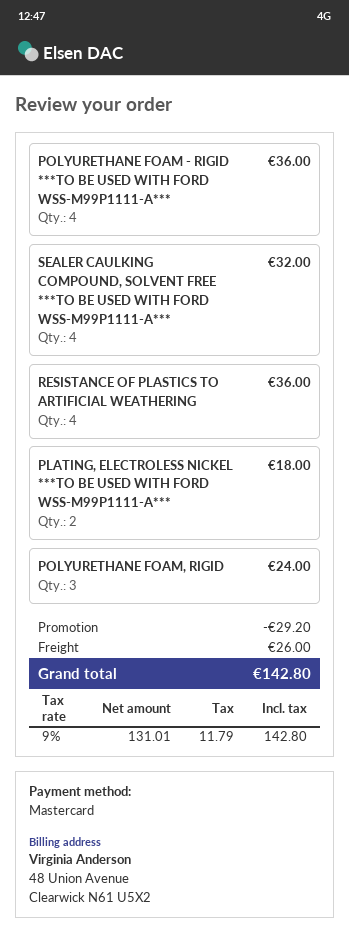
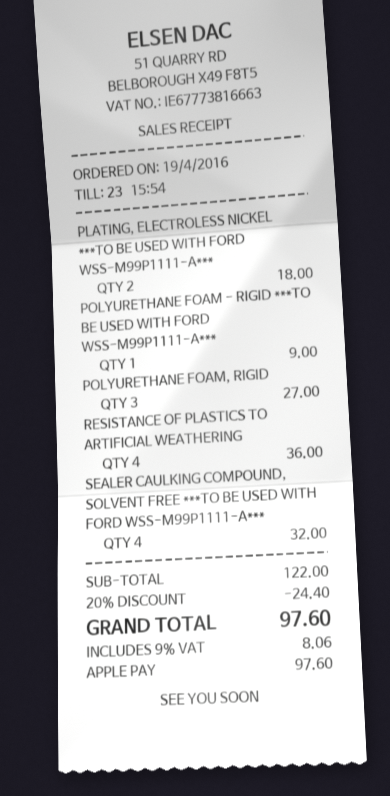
payment method: Mastercard -> Apple Pay
POLYURETHANE FOAM - RIGID ***TO BE USED WITH FORD WSS-M99P1111-A***: 4 for 36.00 -> 1 for 9.00
POLYURETHANE FOAM, RIGID: 3 for 24.00 -> 3 for 27.00
discount: 29.20 -> 24.40
shipping: 26.00 -> none
tax: 9% = 11.79 -> 9% = 8.06
total: 142.80 -> 97.60

